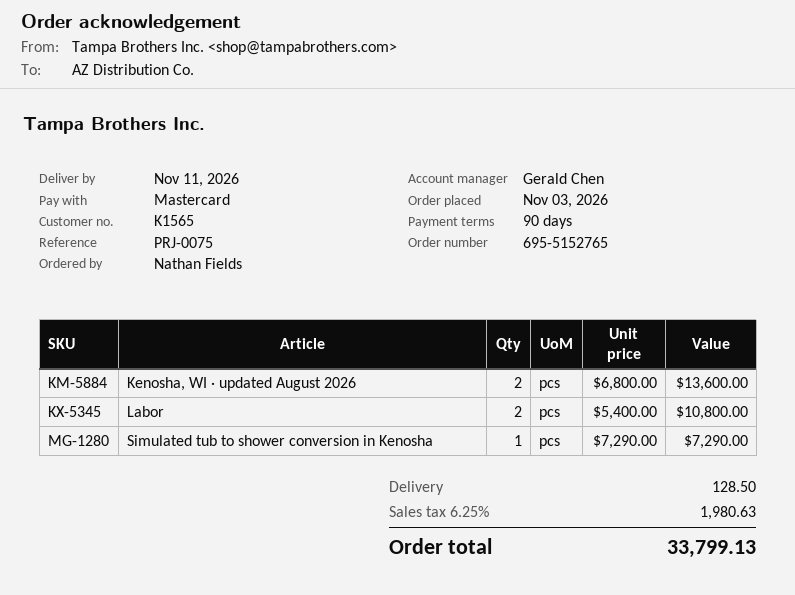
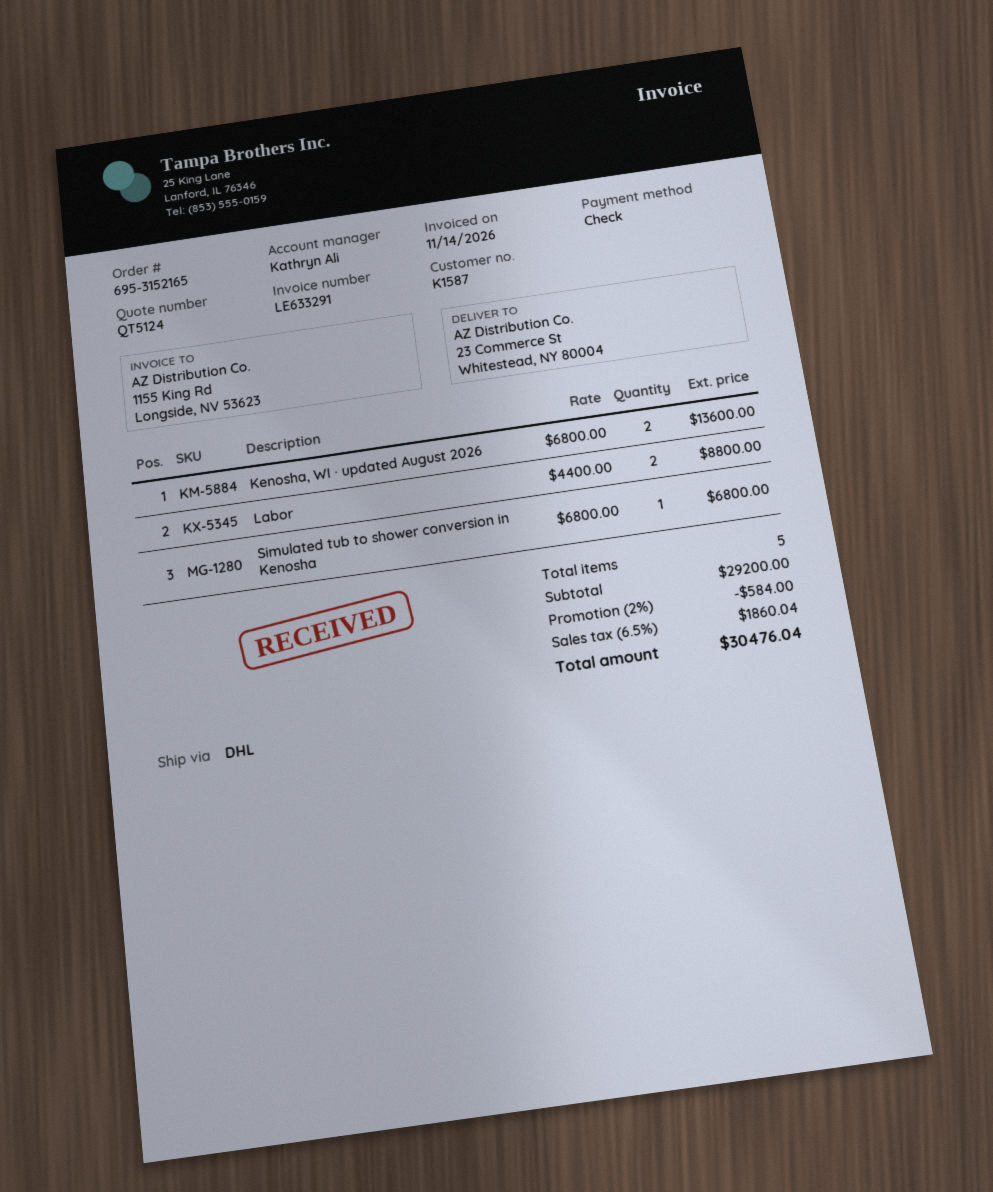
order number: 695-5152765 -> 695-3152165
customer number: K1565 -> K1587
sales rep: Gerald Chen -> Kathryn Ali
payment method: Mastercard -> cheque
Labor: 2 x 5400.00 = 10800.00 -> 2 x 4400.00 = 8800.00
Simulated tub to shower conversion in Kenosha: 1 x 7290.00 = 7290.00 -> 1 x 6800.00 = 6800.00
discount: none -> 2% = 584.00
shipping: 128.50 -> none
tax: 6.25% = 1980.63 -> 6.5% = 1860.04
total: 33799.13 -> 30476.04

